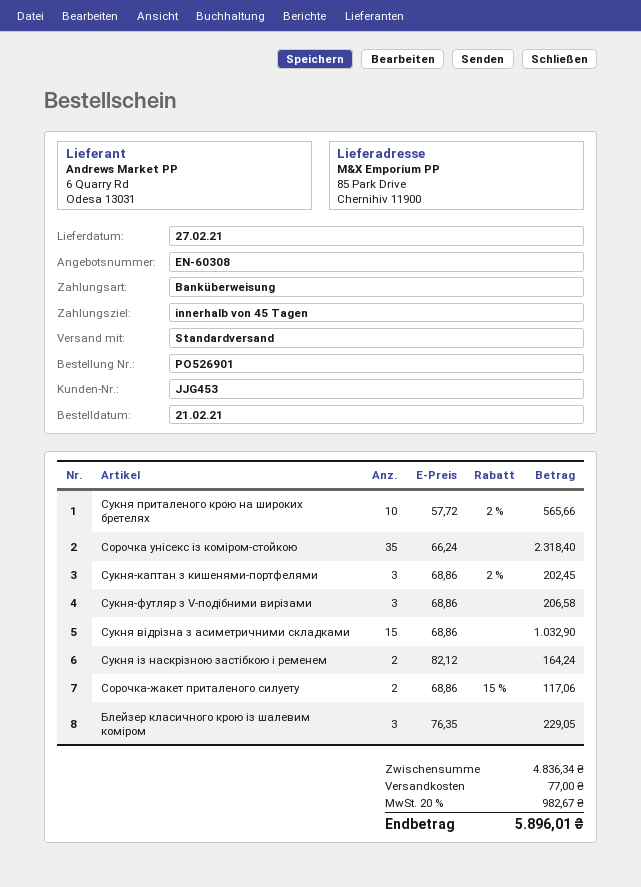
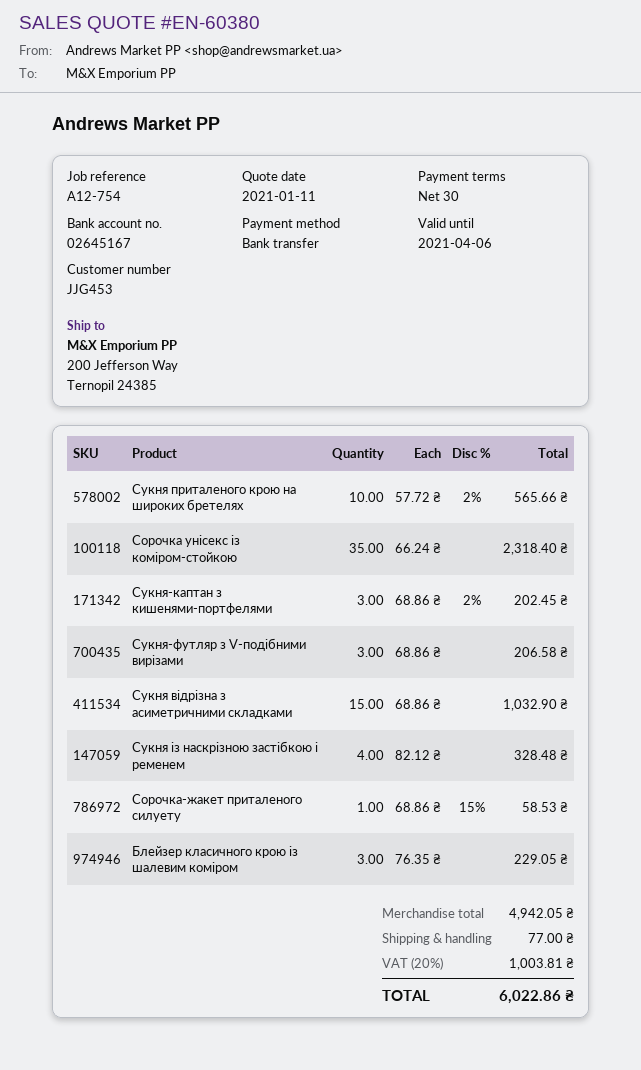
quote number: EN-60308 -> EN-60380
payment terms: 45 days -> 30 days
ship to: 85 Park Drive, Chernihiv 11900 -> 200 Jefferson Way, Ternopil 24385
Сукня із наскрізною застібкою і ременем: 2 x 82.12 = 164.24 -> 4 x 82.12 = 328.48
Сорочка-жакет приталеного силуету: 2 x 68.86 - 15% = 117.06 -> 1 x 68.86 - 15% = 58.53
subtotal: 4836.34 -> 4942.05
tax: 20% = 982.67 -> 20% = 1003.81
total: 5896.01 -> 6022.86

